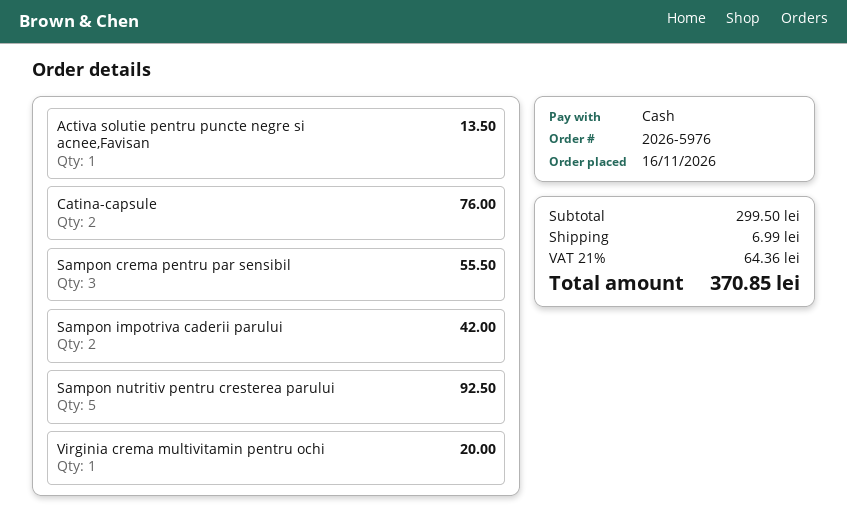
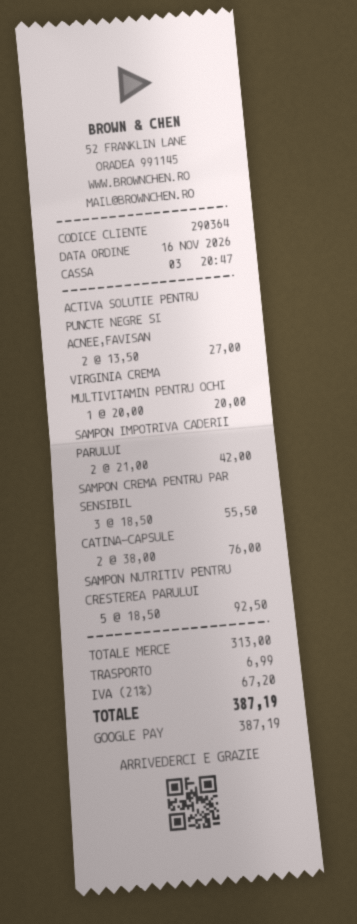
payment method: cash -> Google Pay
Activa solutie pentru puncte negre si acnee,Favisan: 1 for 13.50 -> 2 for 27.00
subtotal: 299.50 -> 313.00
tax: 21% = 64.36 -> 21% = 67.20
total: 370.85 -> 387.19

